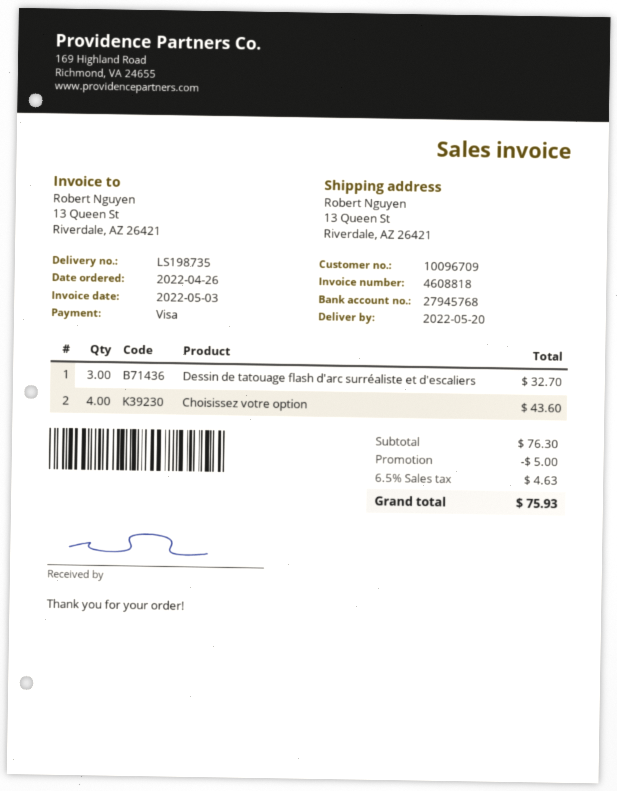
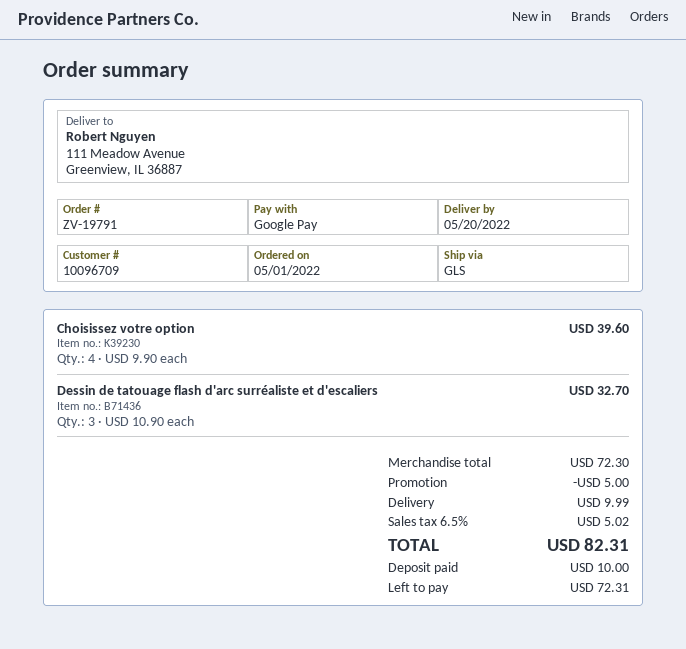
order date: 2022-04-26 -> 2022-05-01
payment method: Visa -> Google Pay
ship to: 13 Queen St, Riverdale, AZ 26421 -> 111 Meadow Avenue, Greenview, IL 36887
Choisissez votre option: 4 for 43.60 -> 4 for 39.60
subtotal: 76.30 -> 72.30
shipping: none -> 9.99
tax: 6.5% = 4.63 -> 6.5% = 5.02
total: 75.93 -> 82.31

